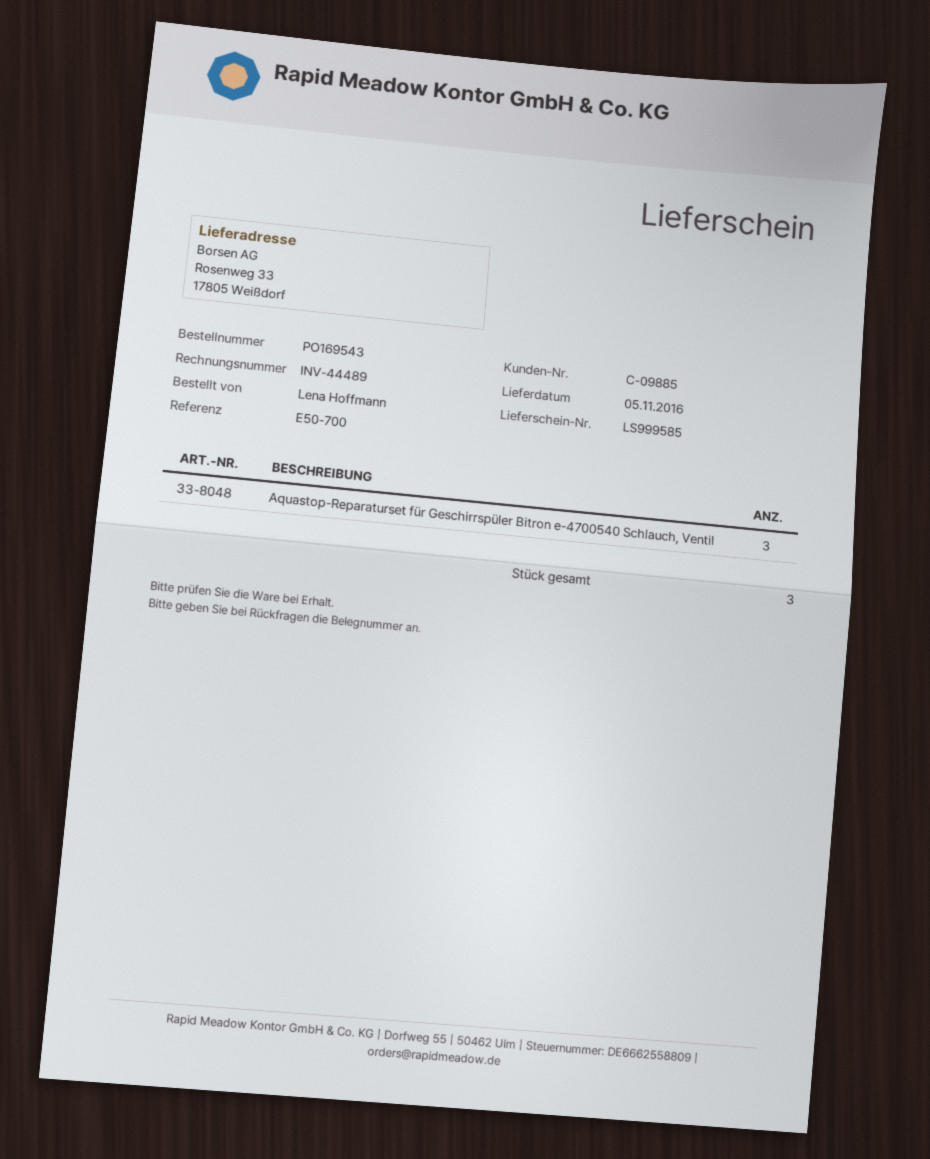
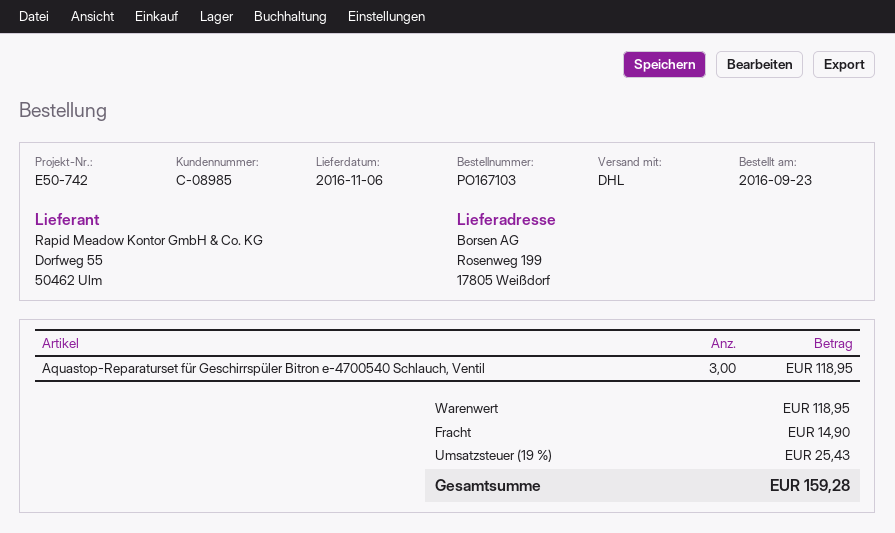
order number: PO169543 -> PO167103
delivery date: 2016-11-05 -> 2016-11-06
customer number: C-09885 -> C-08985
reference: E50-700 -> E50-742
ship to: Rosenweg 33, 17805 Weißdorf -> Rosenweg 199, 17805 Weißdorf

